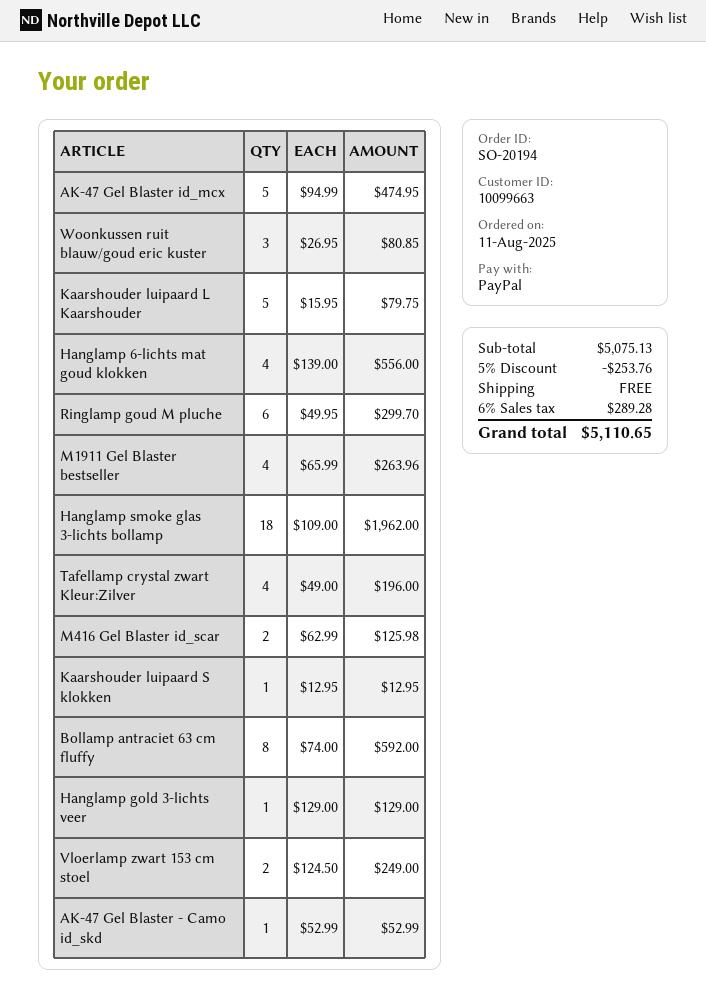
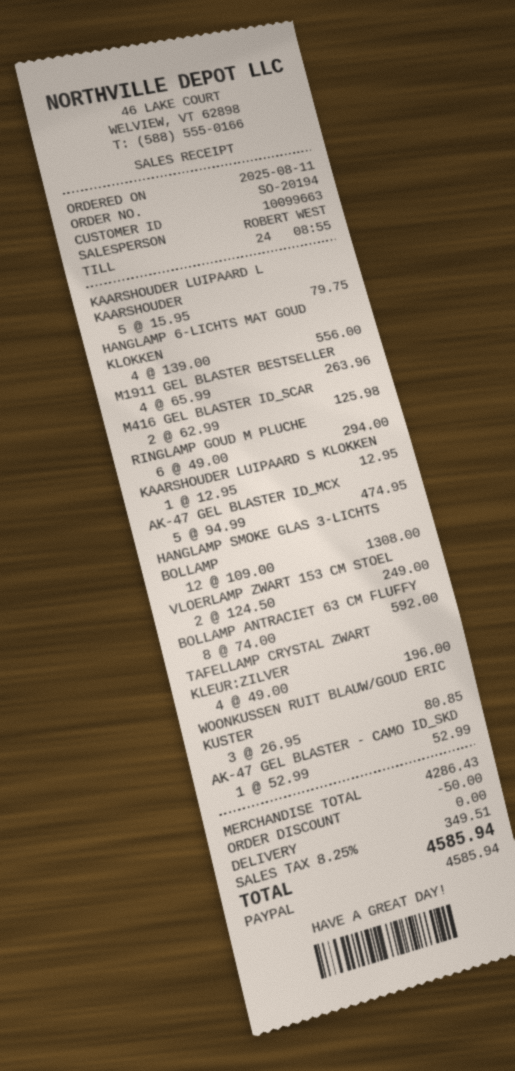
Ringlamp goud M pluche: 6 x 49.95 = 299.70 -> 6 x 49.00 = 294.00
Hanglamp smoke glas 3-lichts bollamp: 18 x 109.00 = 1962.00 -> 12 x 109.00 = 1308.00
Hanglamp gold 3-lichts veer: 1 x 129.00 = 129.00 -> none
subtotal: 5075.13 -> 4286.43
discount: 253.76 -> 50.00
tax: 6% = 289.28 -> 8.25% = 349.51
total: 5110.65 -> 4585.94

